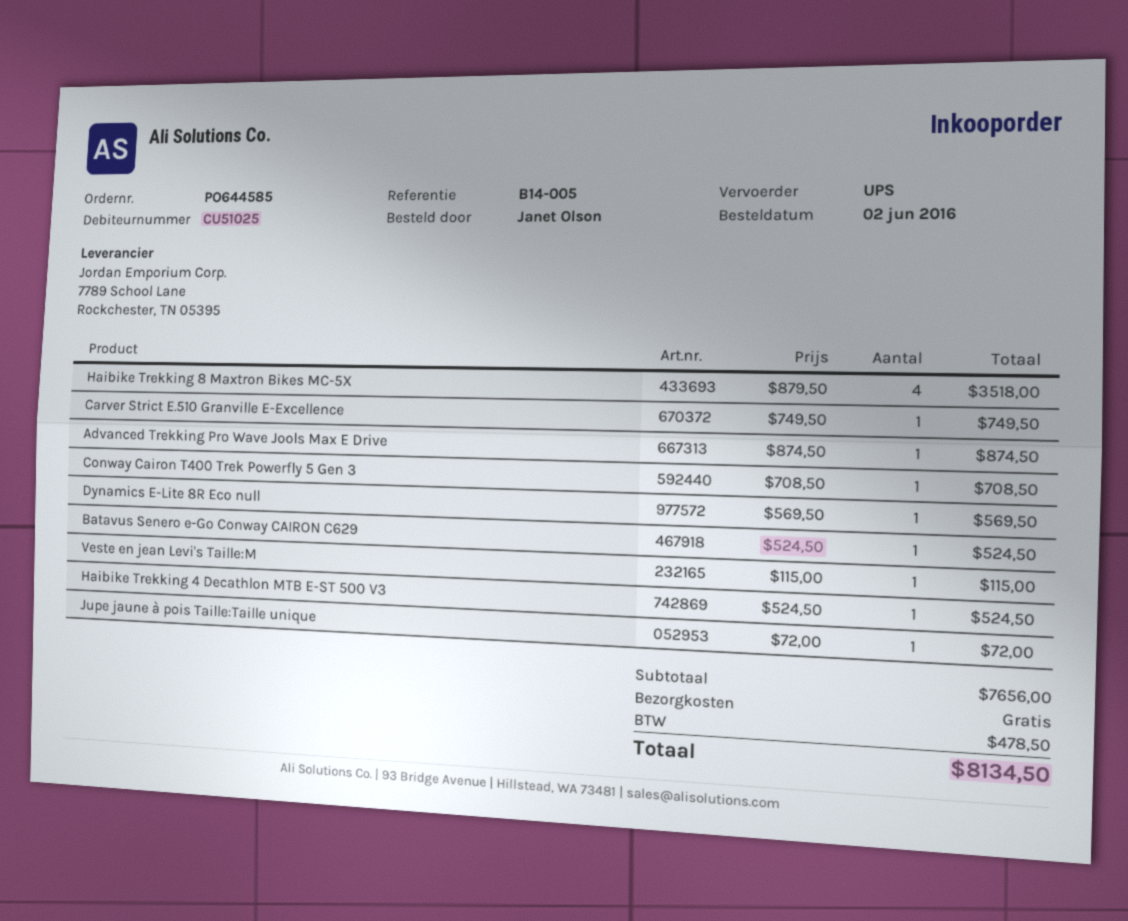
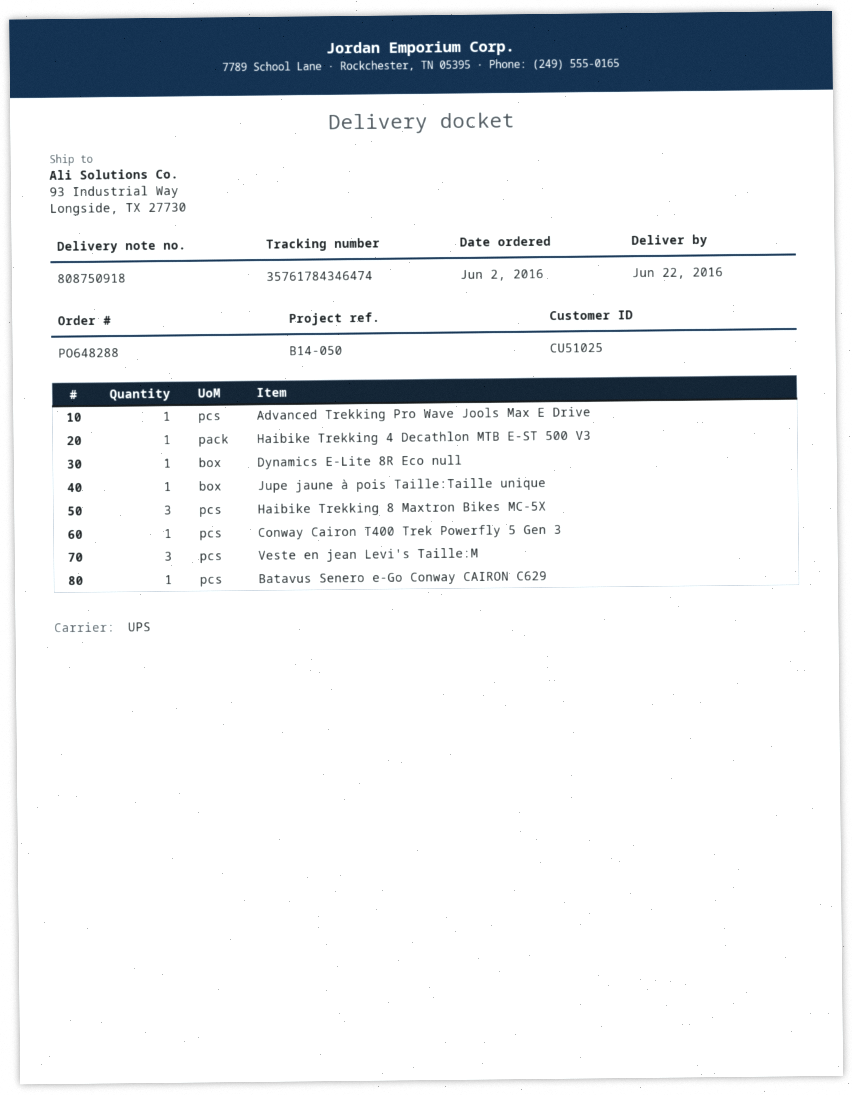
order number: PO644585 -> PO648288
reference: B14-005 -> B14-050
Haibike Trekking 8 Maxtron Bikes MC-5X: 4 -> 3
Carver Strict E.510 Granville E-Excellence: 1 -> none
Veste en jean Levi's Taille:M: 1 -> 3

